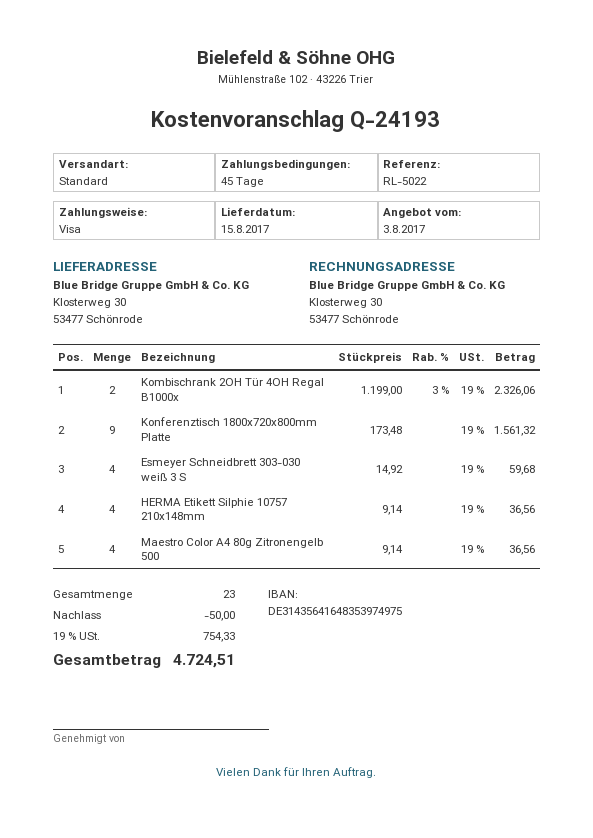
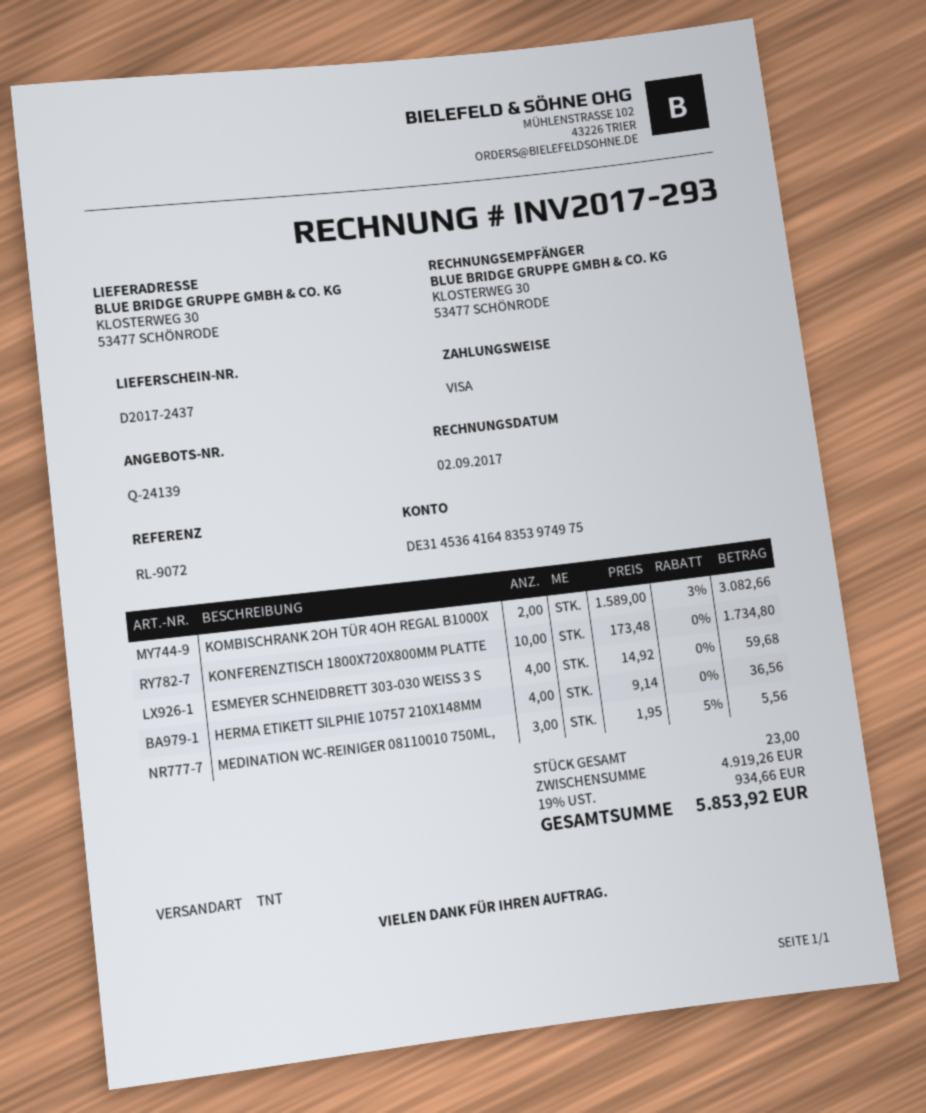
quote number: Q-24193 -> Q-24139
reference: RL-5022 -> RL-9072
bank account: DE31435641648353974975 -> DE31453641648353974975
shipping method: standard -> TNT
Kombischrank 2OH Tür 4OH Regal B1000x: 2 x 1199.00 - 3% = 2326.06 -> 2 x 1589.00 - 3% = 3082.66
Konferenztisch 1800x720x800mm Platte: 9 x 173.48 = 1561.32 -> 10 x 173.48 = 1734.80
Maestro Color A4 80g Zitronengelb 500: 4 x 9.14 = 36.56 -> none
MEDINATION WC-REINIGER 08110010 750ML,: none -> 3 x 1.95 - 5% = 5.56
discount: 50.00 -> none
tax: 19% = 754.33 -> 19% = 934.66
total: 4724.51 -> 5853.92

